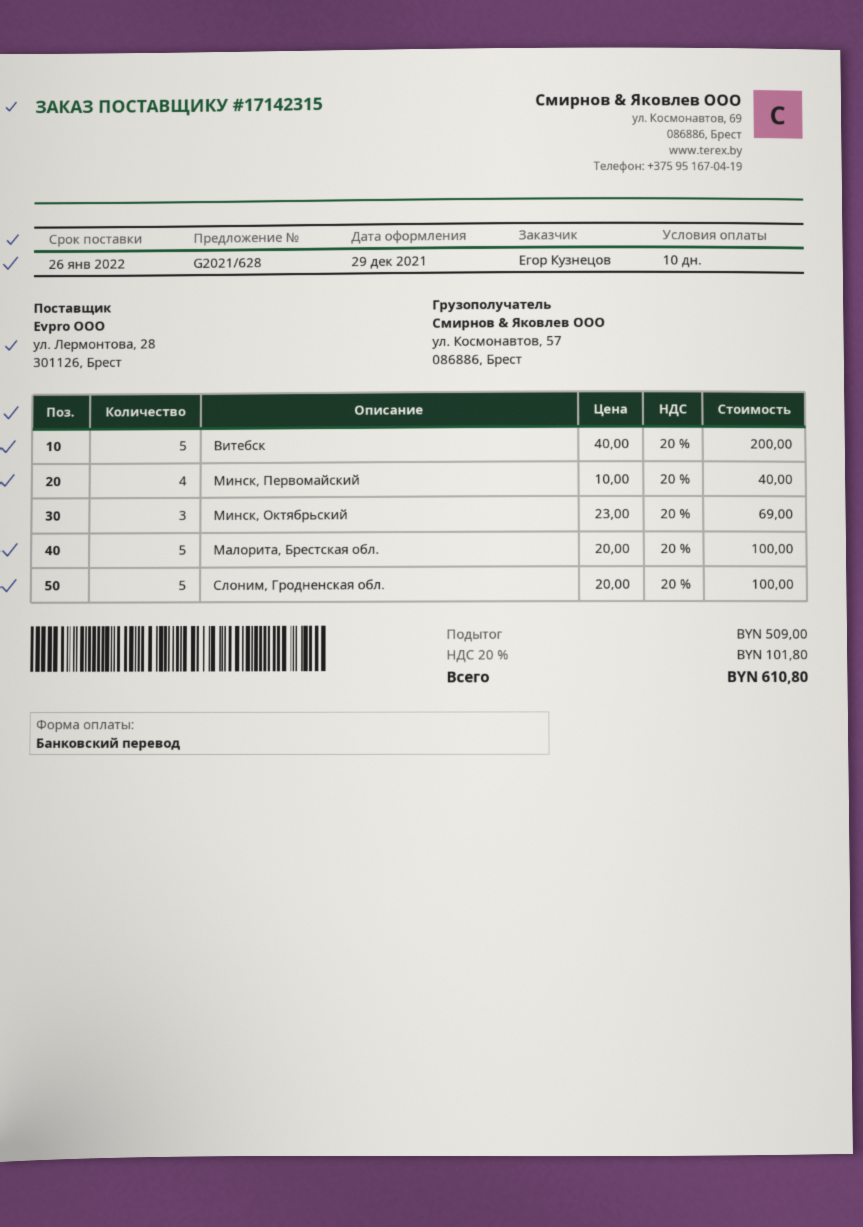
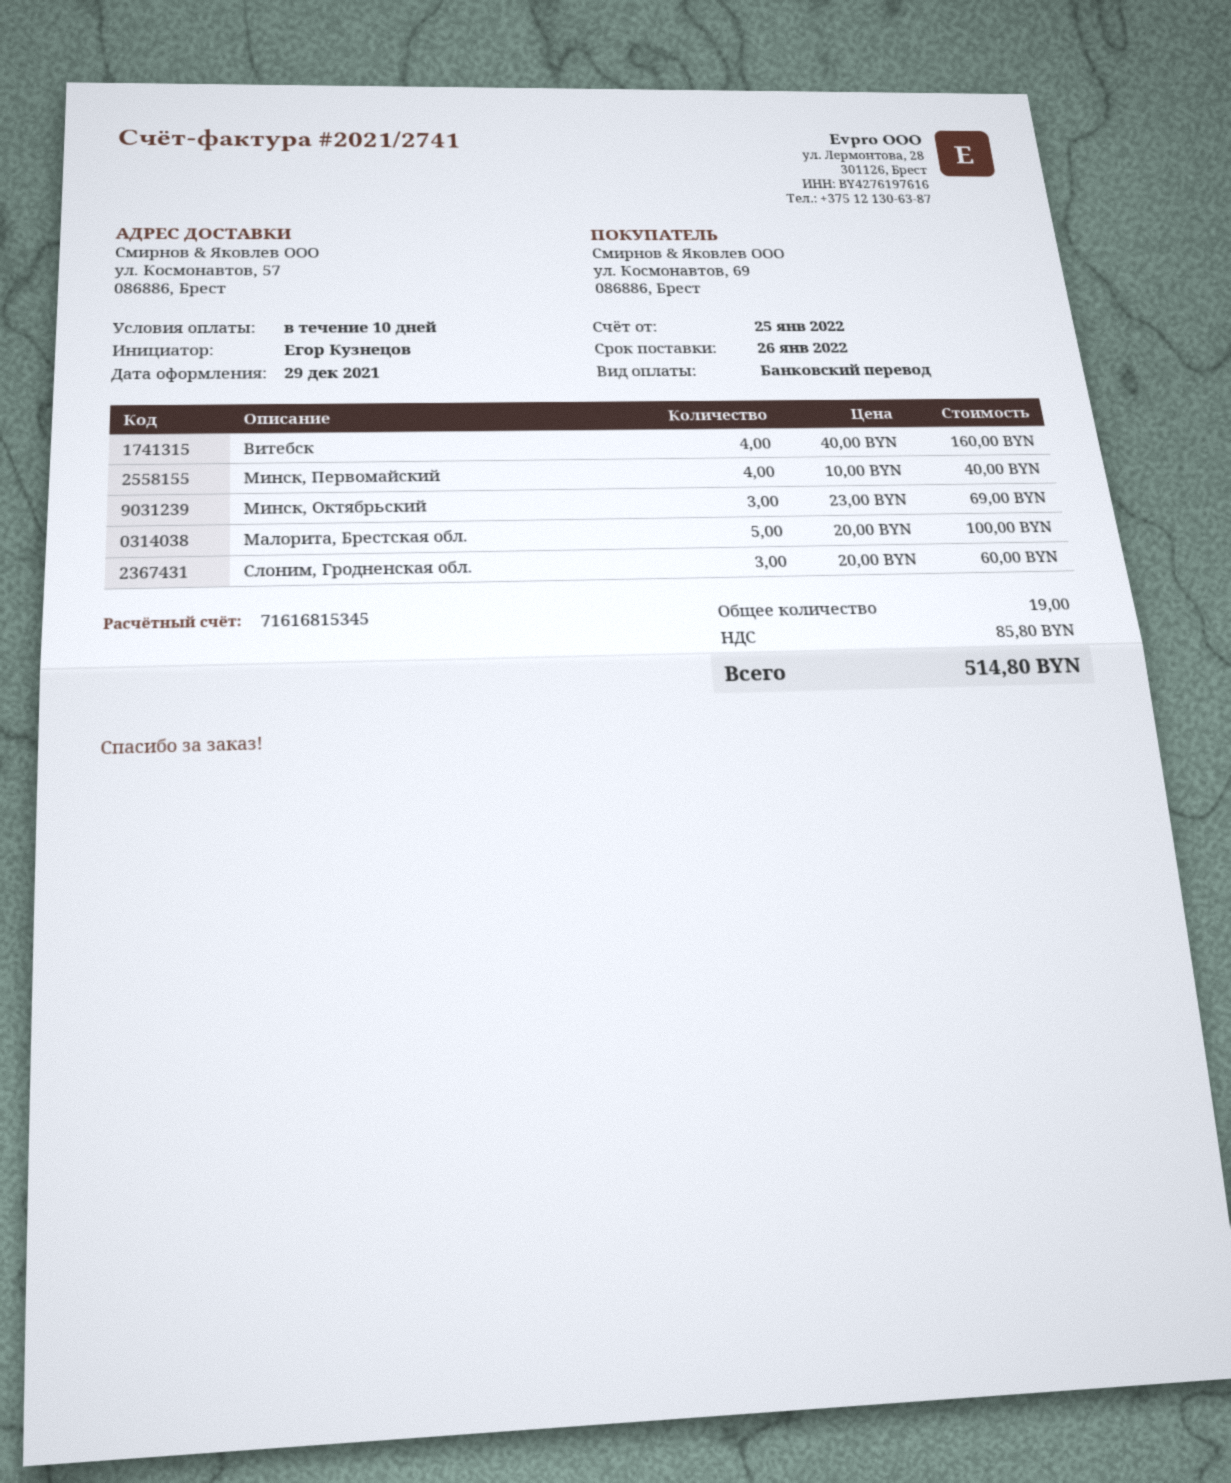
Витебск: 5 x 40.00 = 200.00 -> 4 x 40.00 = 160.00
Слоним, Гродненская обл.: 5 x 20.00 = 100.00 -> 3 x 20.00 = 60.00
tax: 101.80 -> 85.80
total: 610.80 -> 514.80

